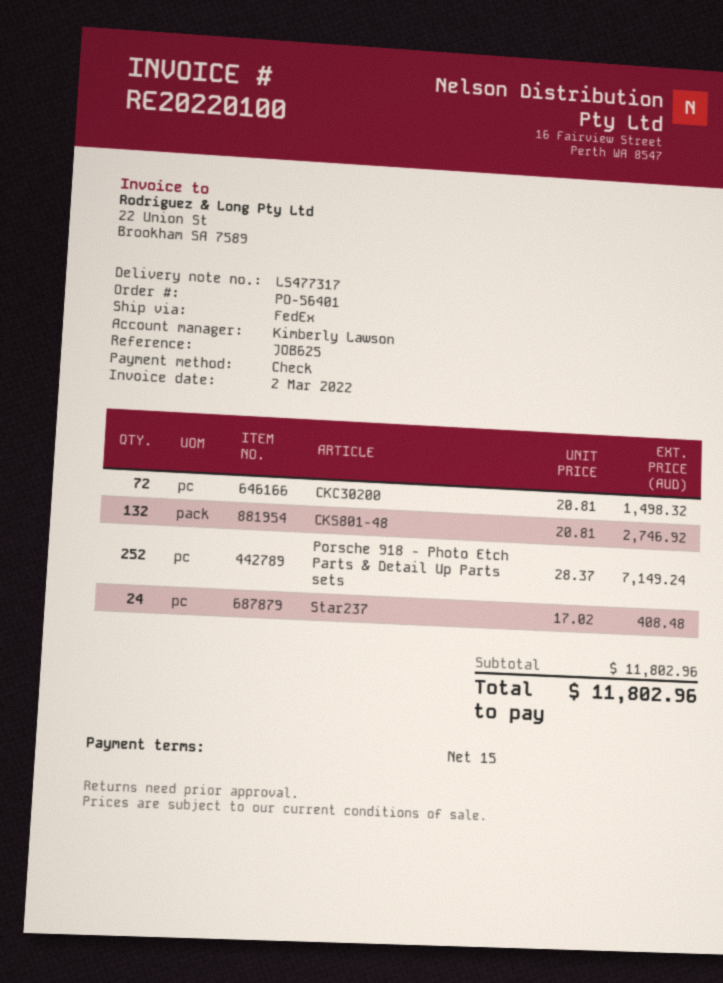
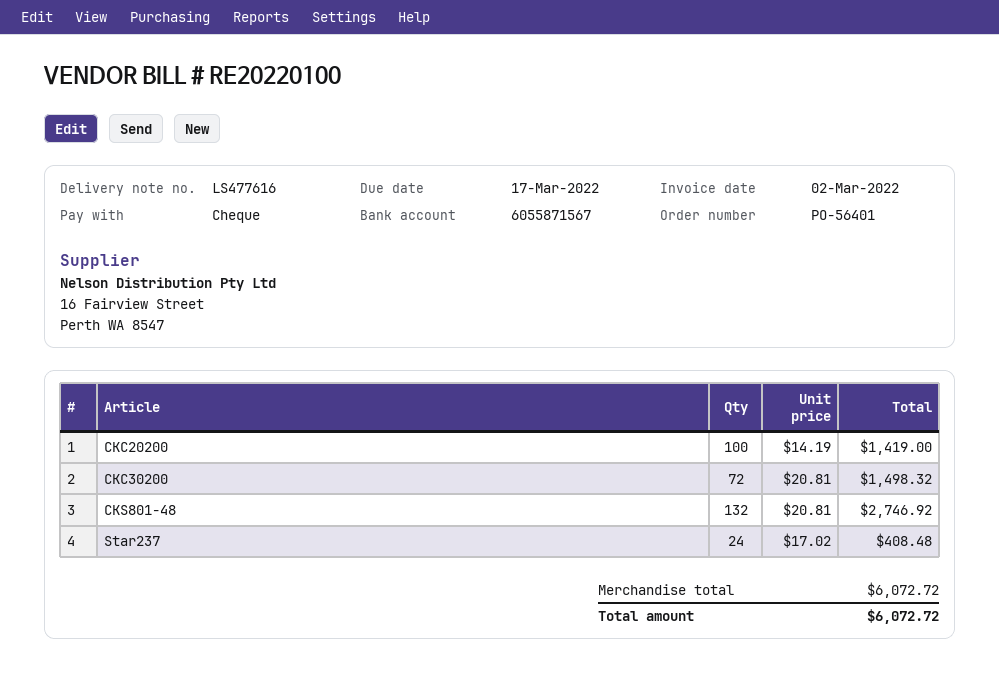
delivery note number: LS477317 -> LS477616
Porsche 918 - Photo Etch Parts & Detail Up Parts sets: 252 x 28.37 = 7149.24 -> none
CKC20200: none -> 100 x 14.19 = 1419.00
subtotal: 11802.96 -> 6072.72
total: 11802.96 -> 6072.72

